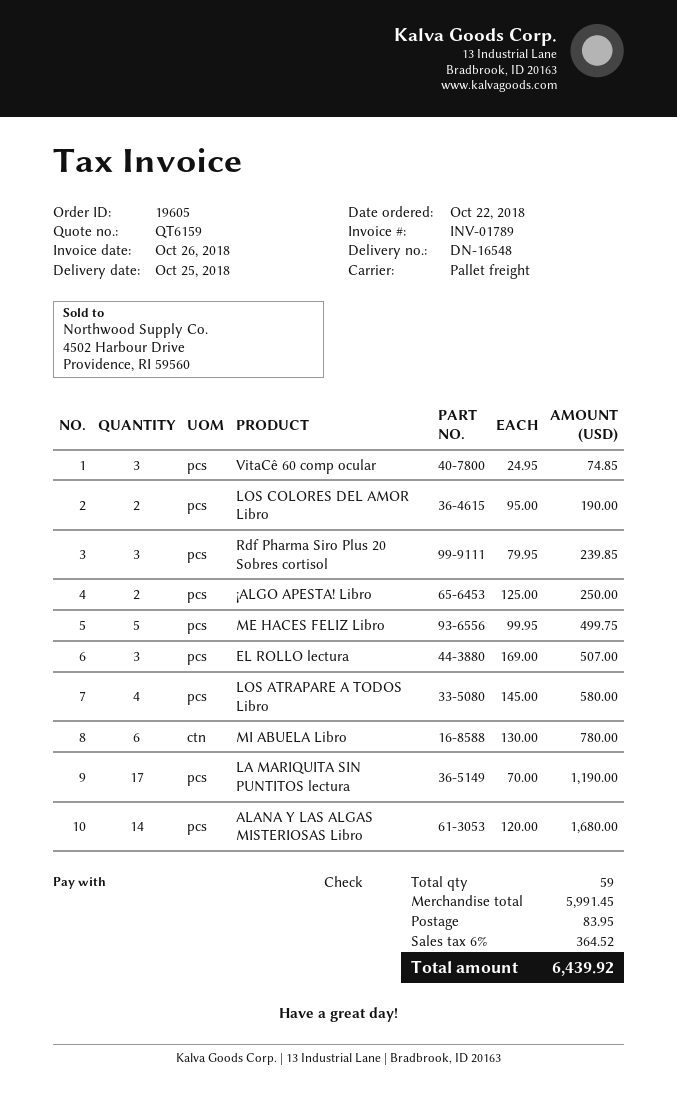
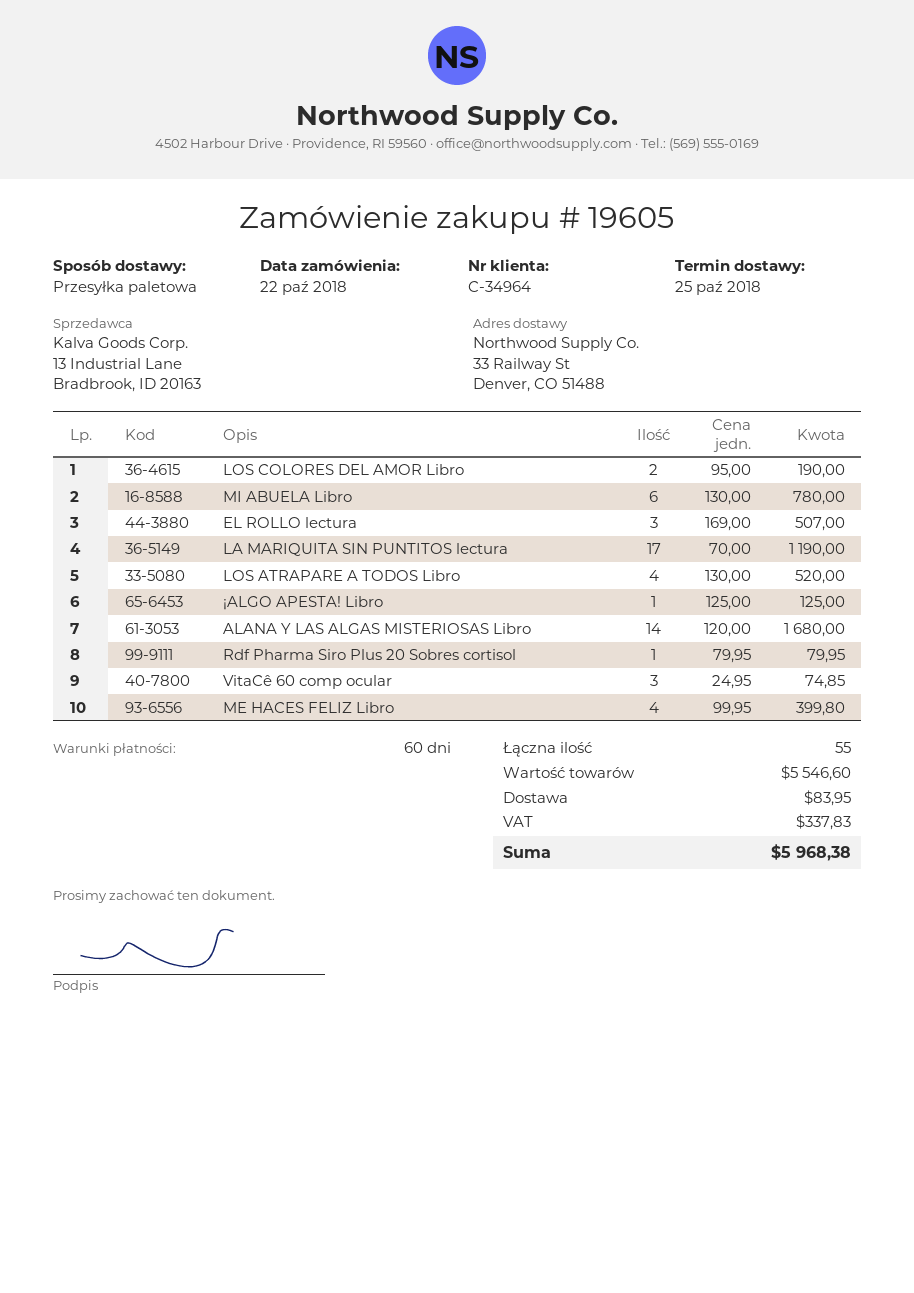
Rdf Pharma Siro Plus 20 Sobres cortisol: 3 x 79.95 = 239.85 -> 1 x 79.95 = 79.95
¡ALGO APESTA! Libro: 2 x 125.00 = 250.00 -> 1 x 125.00 = 125.00
ME HACES FELIZ Libro: 5 x 99.95 = 499.75 -> 4 x 99.95 = 399.80
LOS ATRAPARE A TODOS Libro: 4 x 145.00 = 580.00 -> 4 x 130.00 = 520.00
total quantity: 59 -> 55
subtotal: 5991.45 -> 5546.60
tax: 364.52 -> 337.83
total: 6439.92 -> 5968.38

